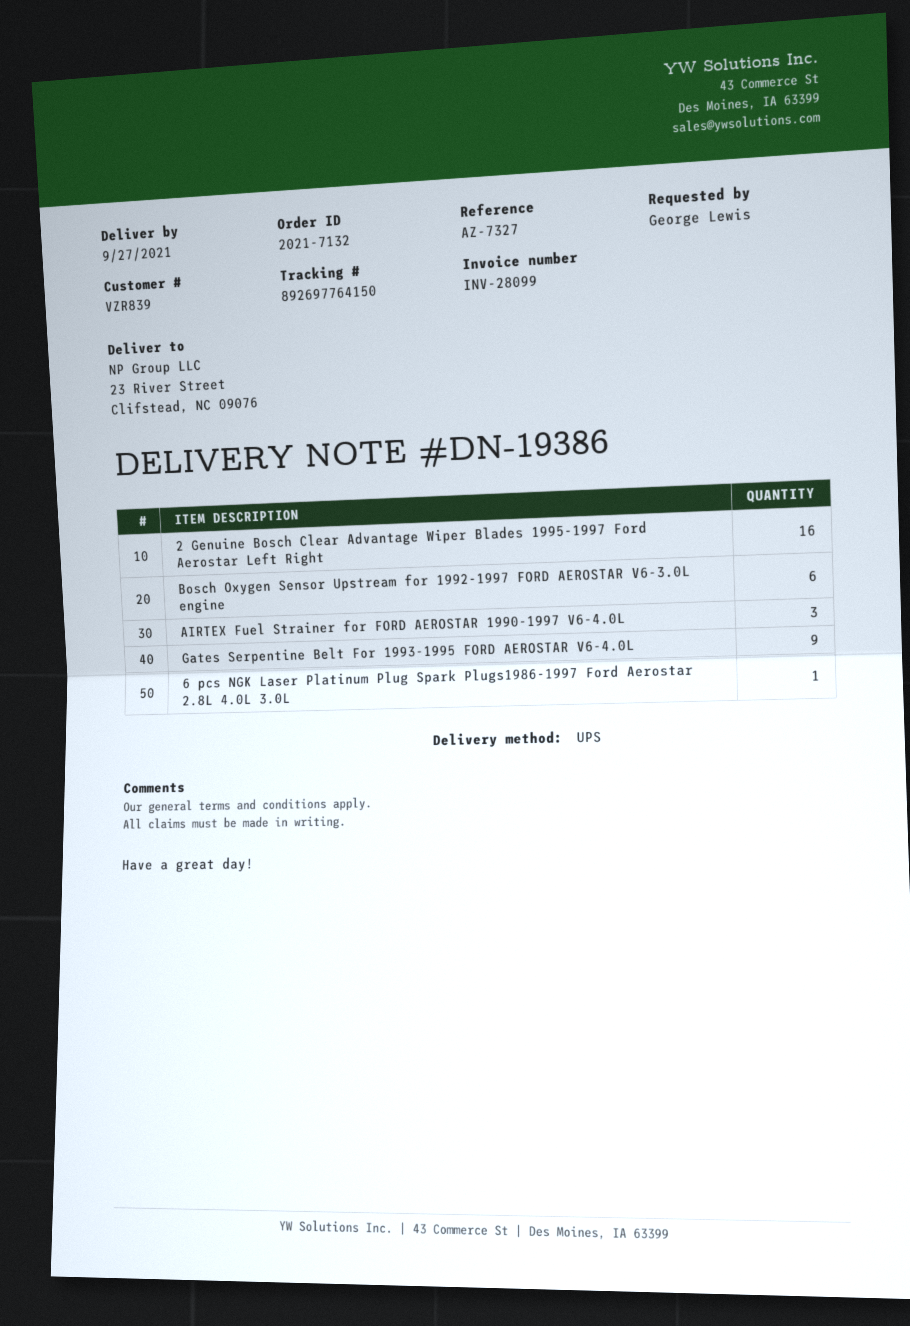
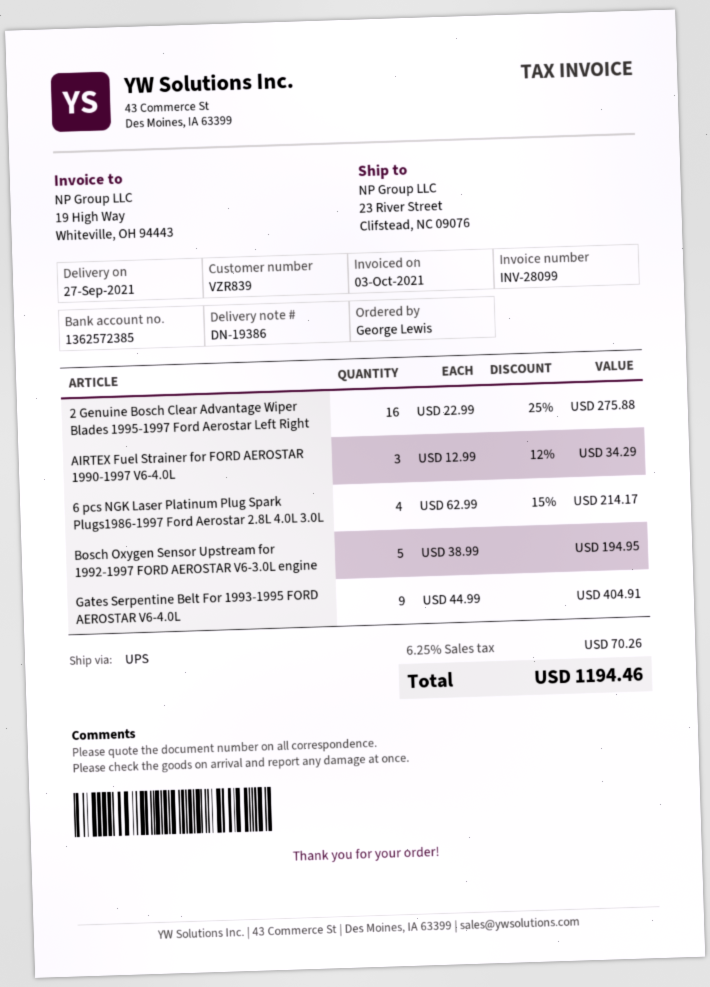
Bosch Oxygen Sensor Upstream for 1992-1997 FORD AEROSTAR V6-3.0L engine: 6 -> 5
6 pcs NGK Laser Platinum Plug Spark Plugs1986-1997 Ford Aerostar 2.8L 4.0L 3.0L: 1 -> 4

